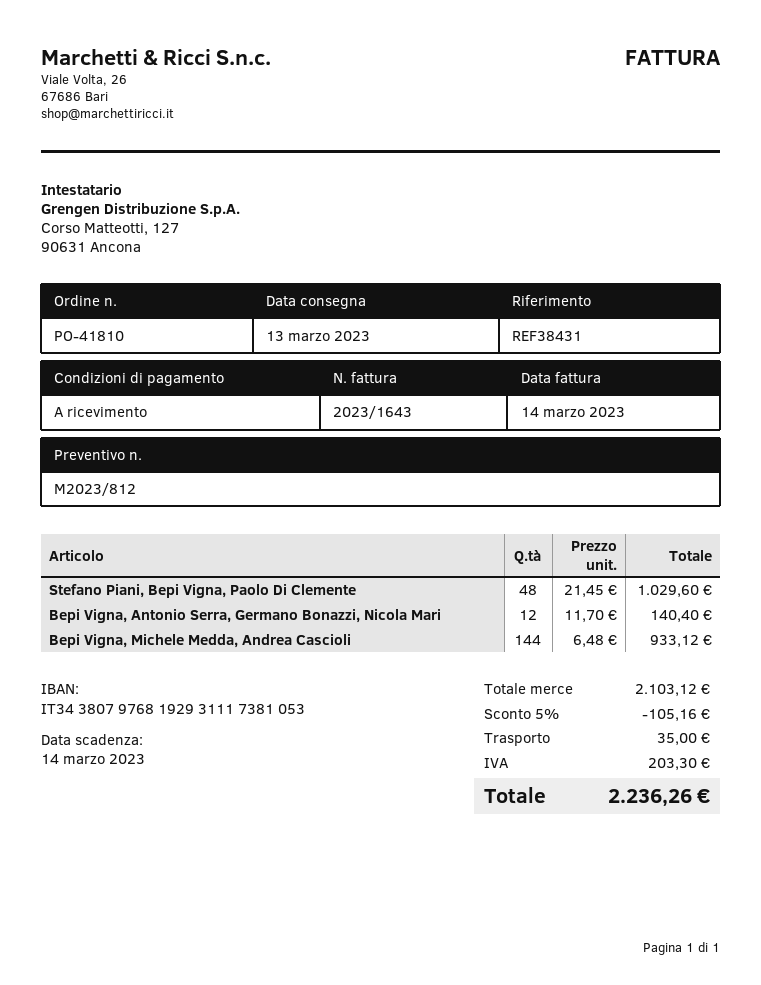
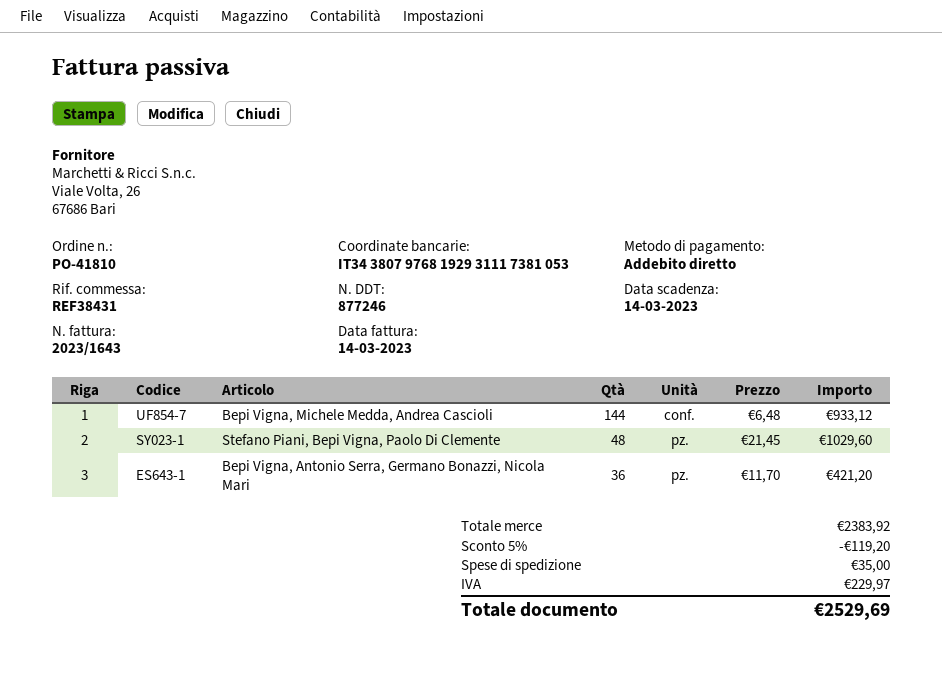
Bepi Vigna, Antonio Serra, Germano Bonazzi, Nicola Mari: 12 x 11.70 = 140.40 -> 36 x 11.70 = 421.20
subtotal: 2103.12 -> 2383.92
discount: 5% = 105.16 -> 5% = 119.20
tax: 203.30 -> 229.97
total: 2236.26 -> 2529.69

